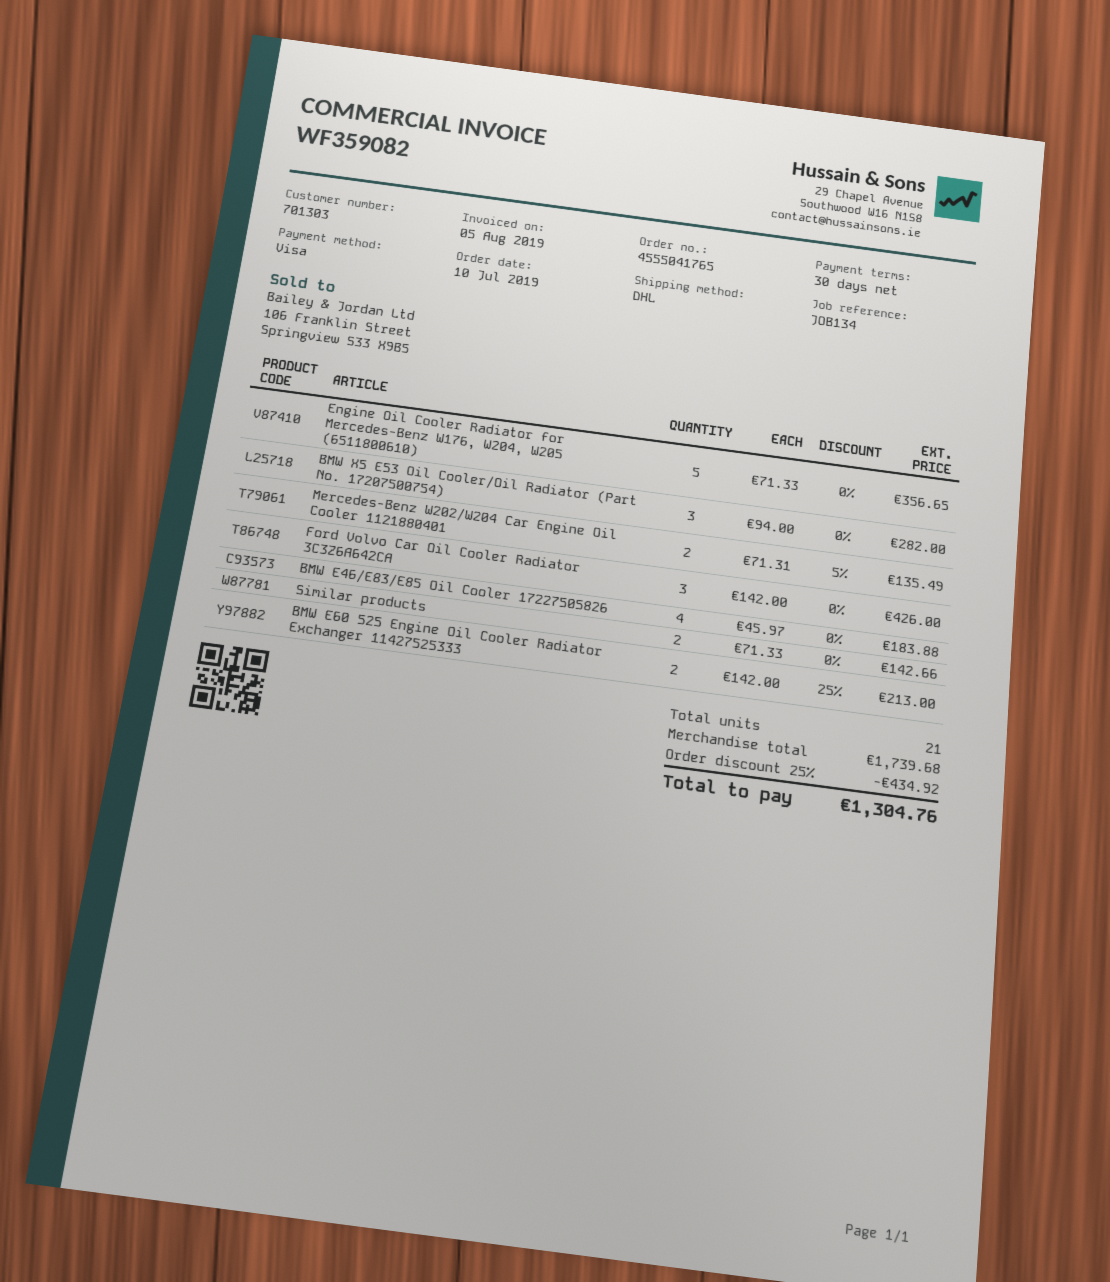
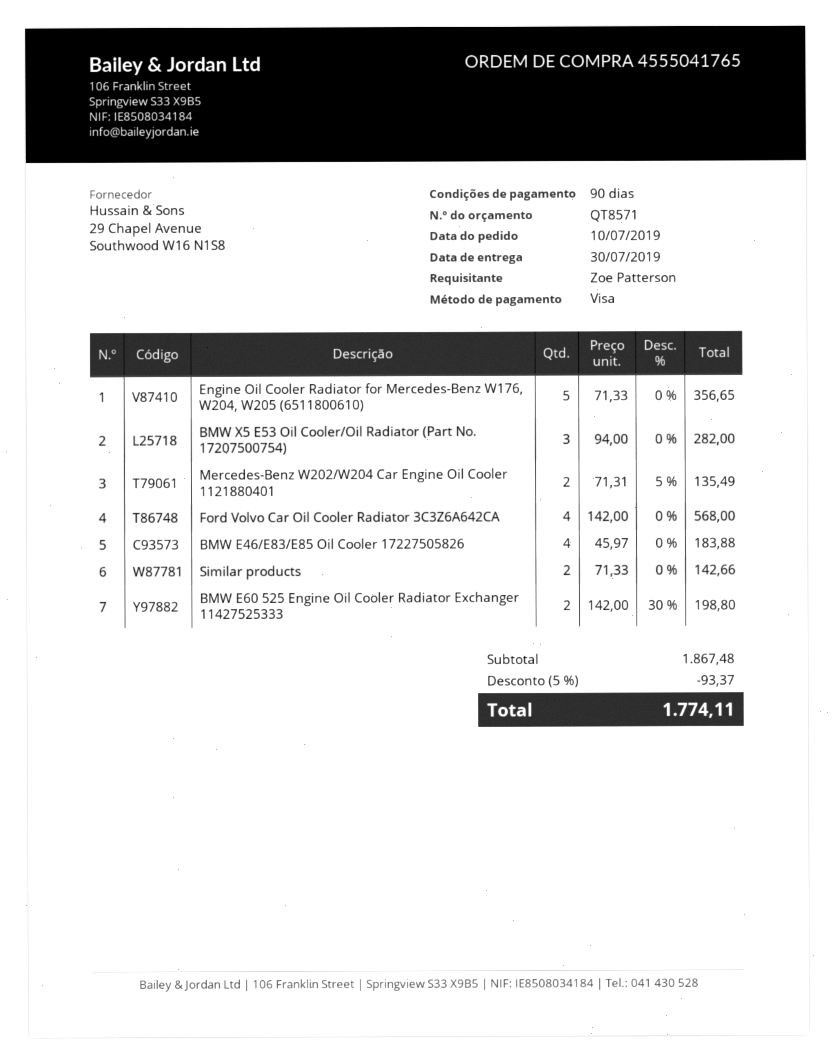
payment terms: 30 days -> 90 days
Ford Volvo Car Oil Cooler Radiator 3C3Z6A642CA: 3 x 142.00 = 426.00 -> 4 x 142.00 = 568.00
BMW E60 525 Engine Oil Cooler Radiator Exchanger 11427525333: 2 x 142.00 - 25% = 213.00 -> 2 x 142.00 - 30% = 198.80
subtotal: 1739.68 -> 1867.48
discount: 25% = 434.92 -> 5% = 93.37
total: 1304.76 -> 1774.11

